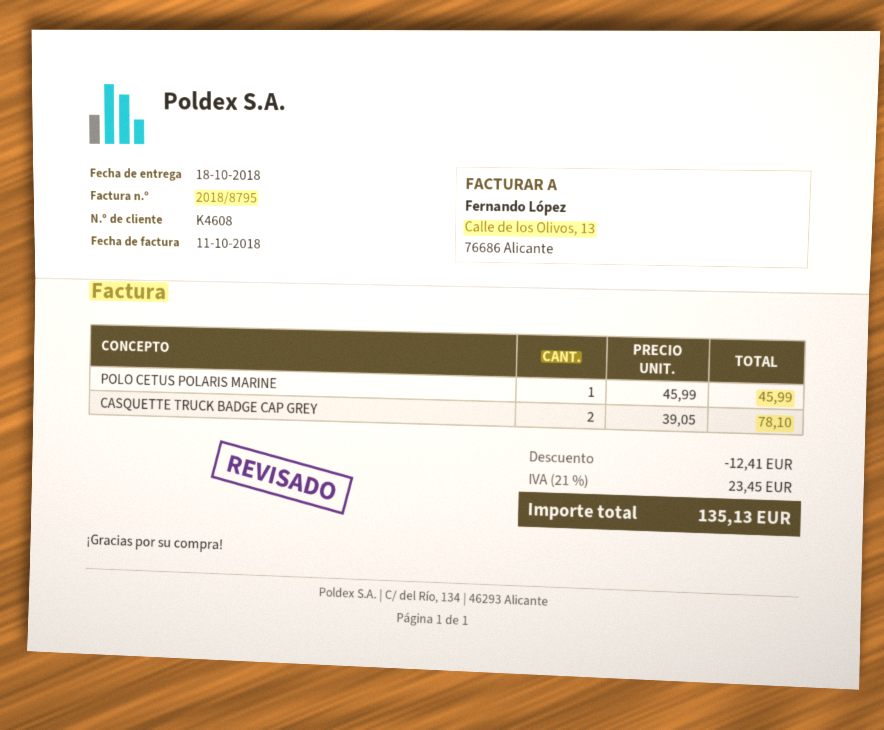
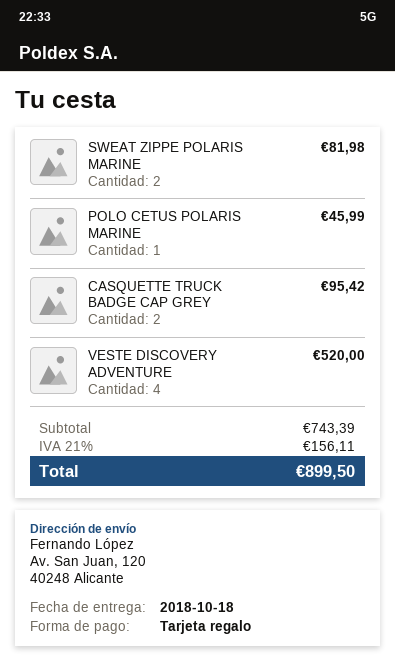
CASQUETTE TRUCK BADGE CAP GREY: 2 for 78.10 -> 2 for 95.42
SWEAT ZIPPE POLARIS MARINE: none -> 2 for 81.98
VESTE DISCOVERY ADVENTURE: none -> 4 for 520.00
discount: 12.41 -> none
tax: 21% = 23.45 -> 21% = 156.11
total: 135.13 -> 899.50

